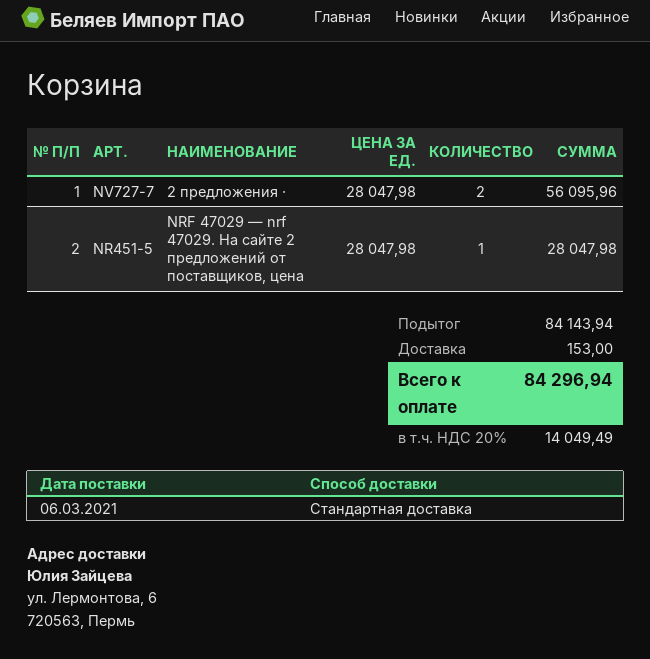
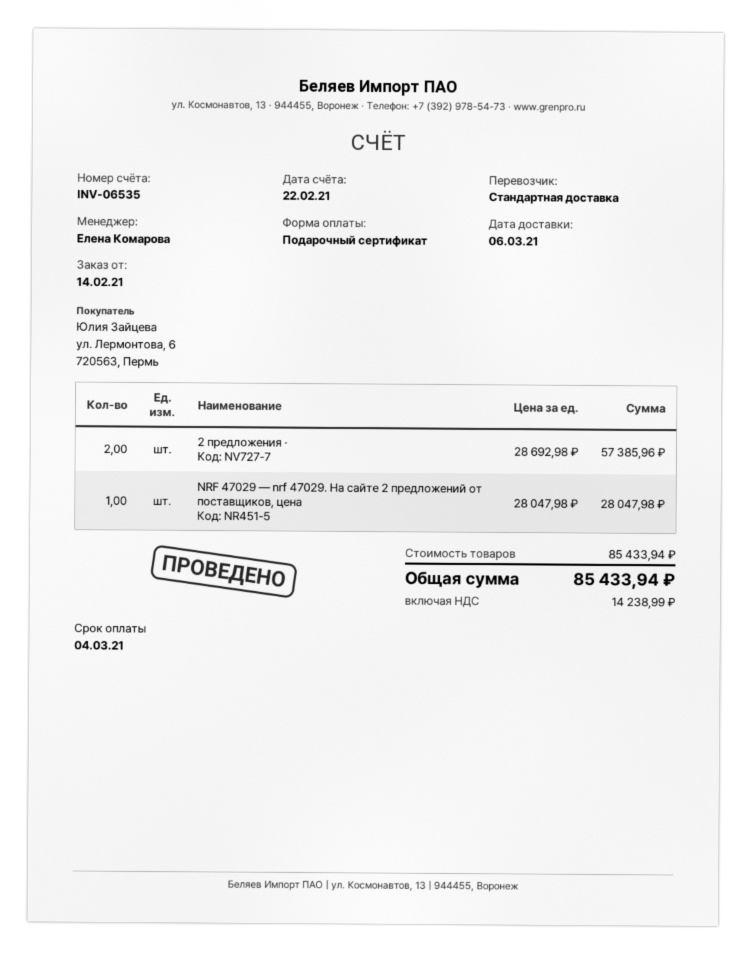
2 предложения ·: 2 x 28047.98 = 56095.96 -> 2 x 28692.98 = 57385.96
subtotal: 84143.94 -> 85433.94
shipping: 153.00 -> none
tax: 14049.49 -> 14238.99
total: 84296.94 -> 85433.94

